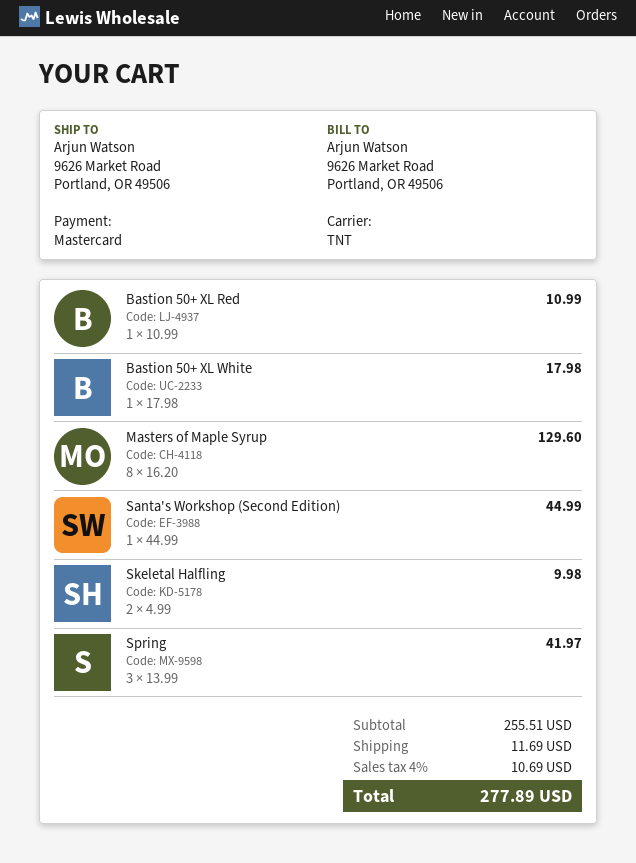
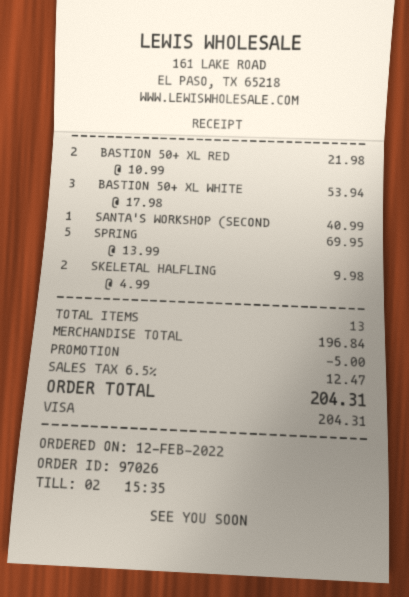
payment method: Mastercard -> Visa
Bastion 50+ XL Red: 1 x 10.99 = 10.99 -> 2 x 10.99 = 21.98
Bastion 50+ XL White: 1 x 17.98 = 17.98 -> 3 x 17.98 = 53.94
Masters of Maple Syrup: 8 x 16.20 = 129.60 -> none
Santa's Workshop (Second Edition): 1 x 44.99 = 44.99 -> 1 x 40.99 = 40.99
Spring: 3 x 13.99 = 41.97 -> 5 x 13.99 = 69.95
subtotal: 255.51 -> 196.84
discount: none -> 5.00
shipping: 11.69 -> none
tax: 4% = 10.69 -> 6.5% = 12.47
total: 277.89 -> 204.31

